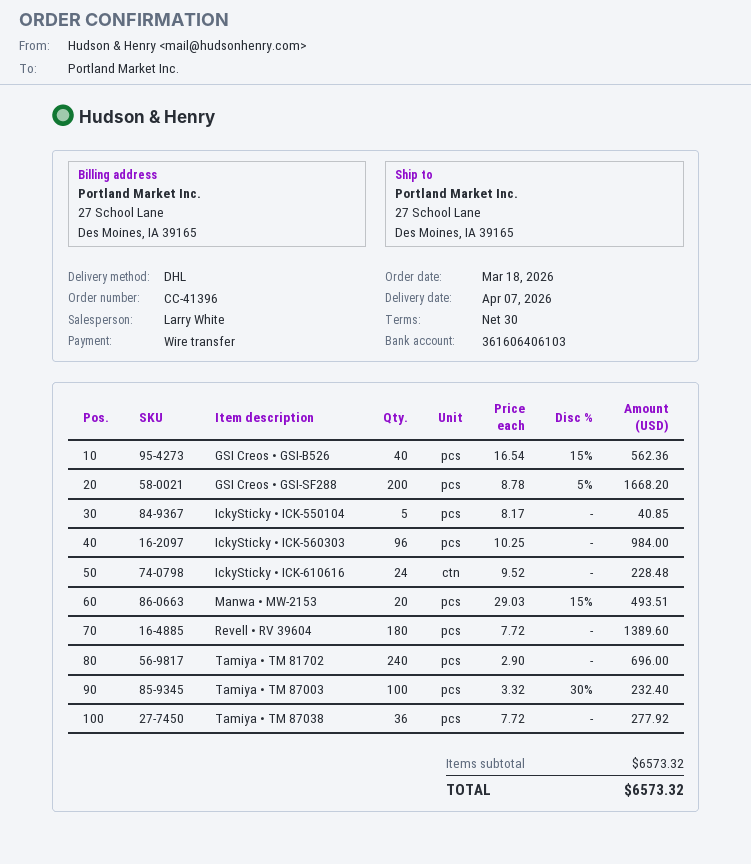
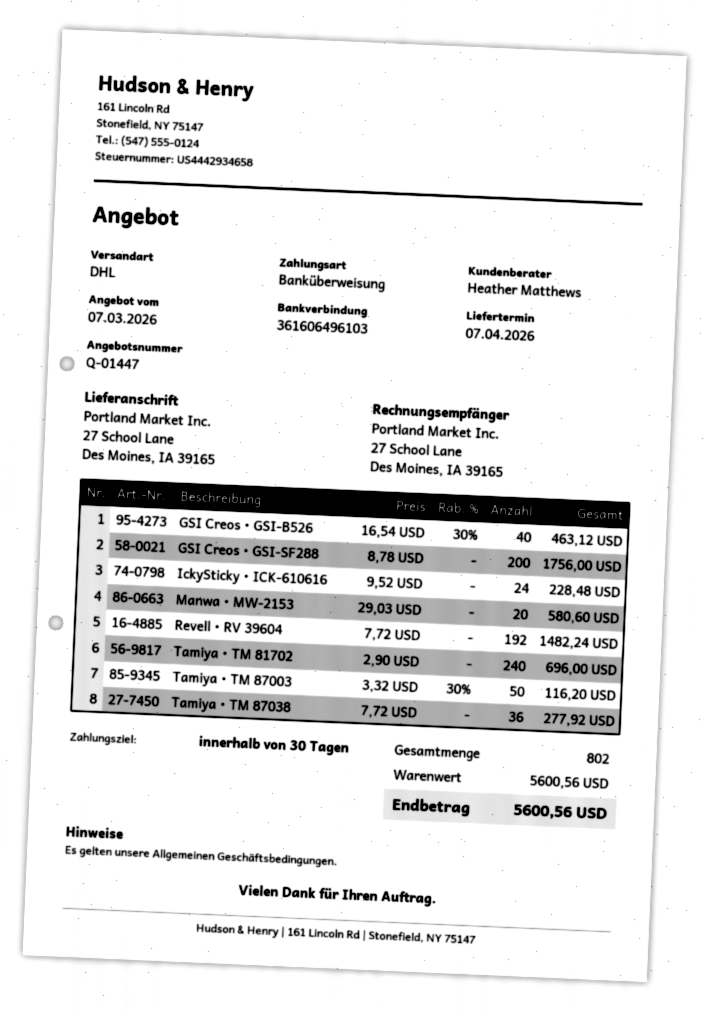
sales rep: Larry White -> Heather Matthews
bank account: 361606406103 -> 361606496103
GSI Creos • GSI-B526: 40 x 16.54 - 15% = 562.36 -> 40 x 16.54 - 30% = 463.12
GSI Creos • GSI-SF288: 200 x 8.78 - 5% = 1668.20 -> 200 x 8.78 = 1756.00
IckySticky • ICK-550104: 5 x 8.17 = 40.85 -> none
IckySticky • ICK-560303: 96 x 10.25 = 984.00 -> none
Manwa • MW-2153: 20 x 29.03 - 15% = 493.51 -> 20 x 29.03 = 580.60
Revell • RV 39604: 180 x 7.72 = 1389.60 -> 192 x 7.72 = 1482.24
Tamiya • TM 87003: 100 x 3.32 - 30% = 232.40 -> 50 x 3.32 - 30% = 116.20
subtotal: 6573.32 -> 5600.56
total: 6573.32 -> 5600.56

